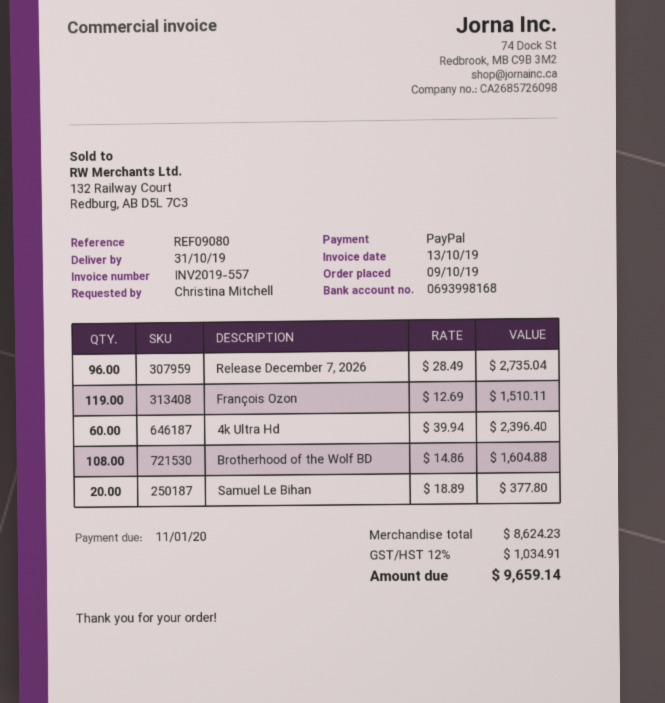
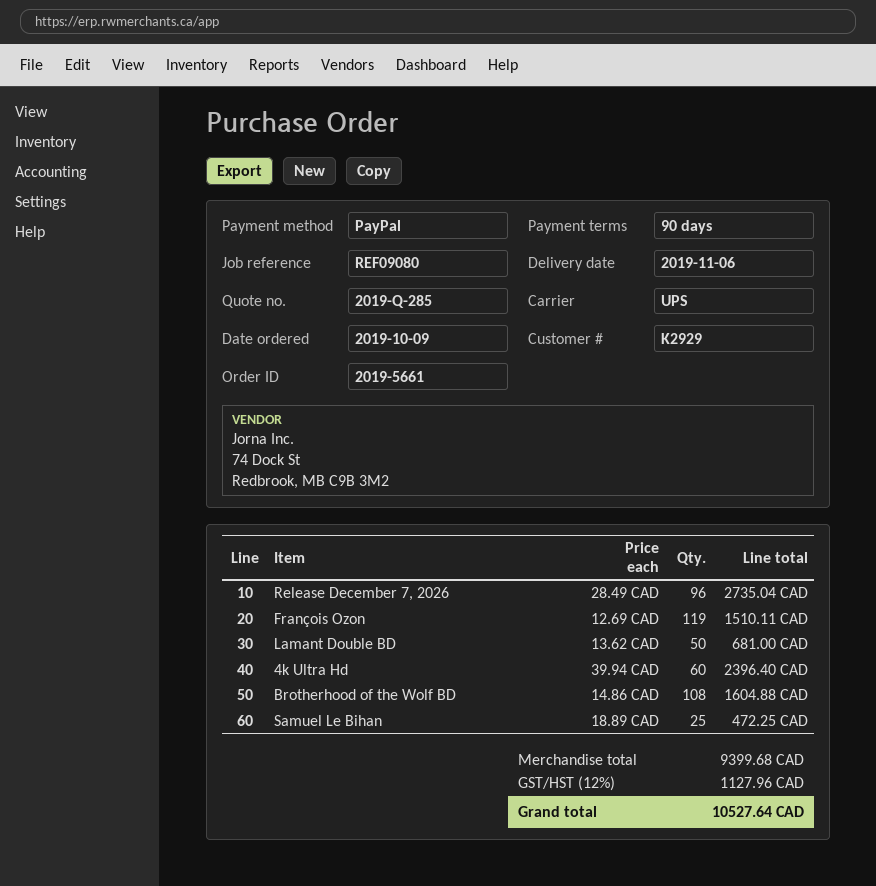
delivery date: 2019-10-31 -> 2019-11-06
Samuel Le Bihan: 20 x 18.89 = 377.80 -> 25 x 18.89 = 472.25
Lamant Double BD: none -> 50 x 13.62 = 681.00
subtotal: 8624.23 -> 9399.68
tax: 12% = 1034.91 -> 12% = 1127.96
total: 9659.14 -> 10527.64

